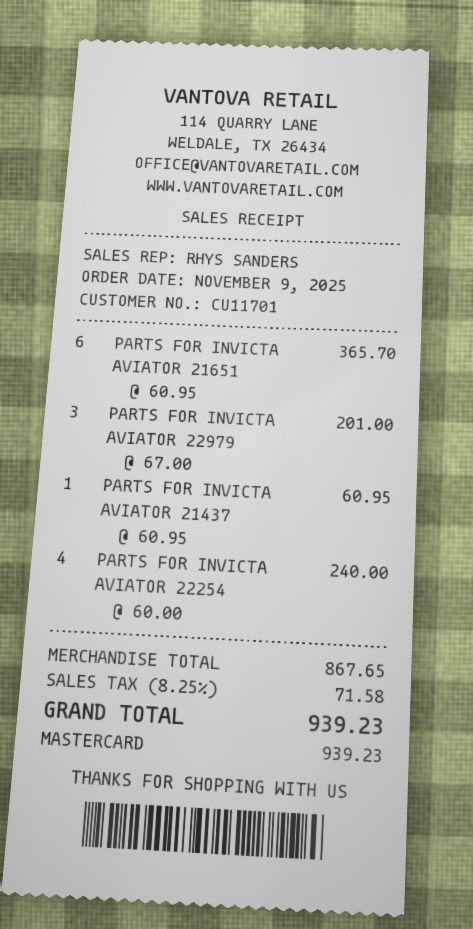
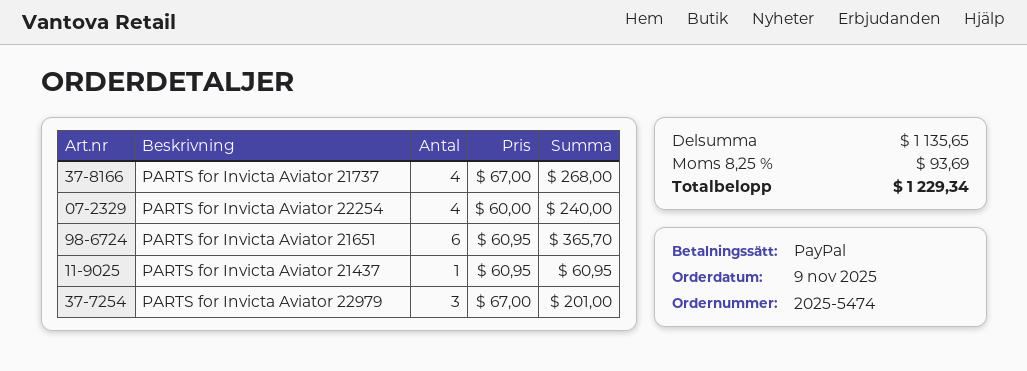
payment method: Mastercard -> PayPal
PARTS for Invicta Aviator 21737: none -> 4 x 67.00 = 268.00
subtotal: 867.65 -> 1135.65
tax: 8.25% = 71.58 -> 8.25% = 93.69
total: 939.23 -> 1229.34

